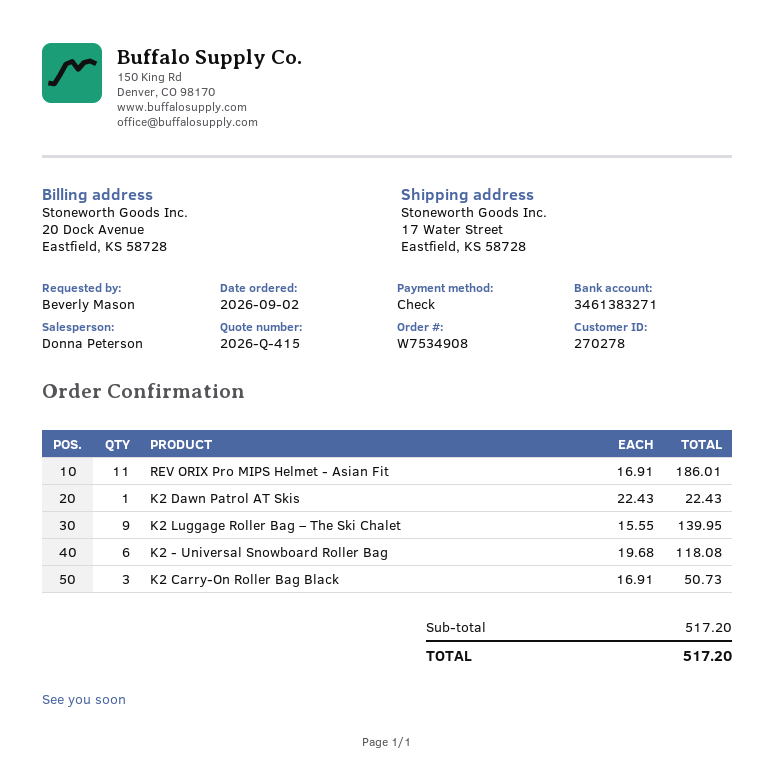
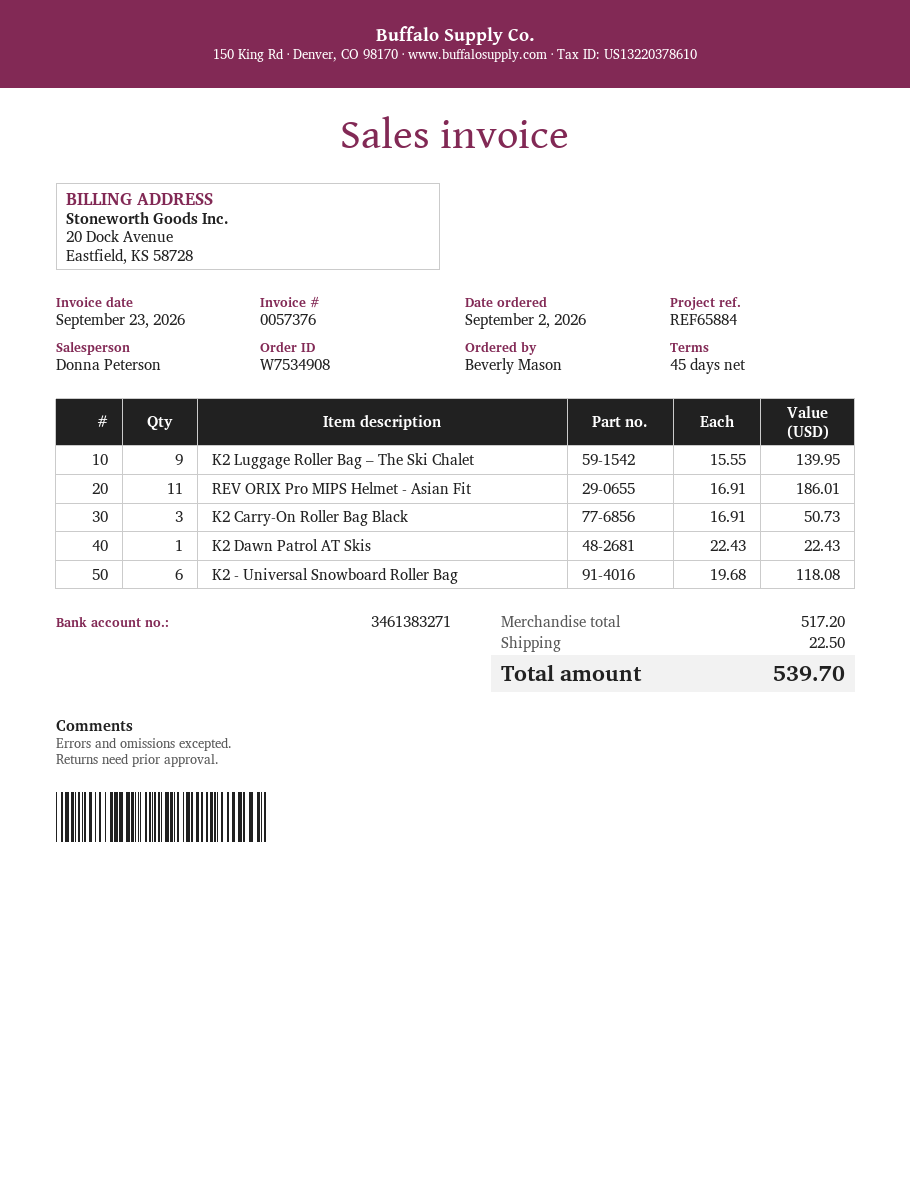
shipping: none -> 22.50
total: 517.20 -> 539.70

